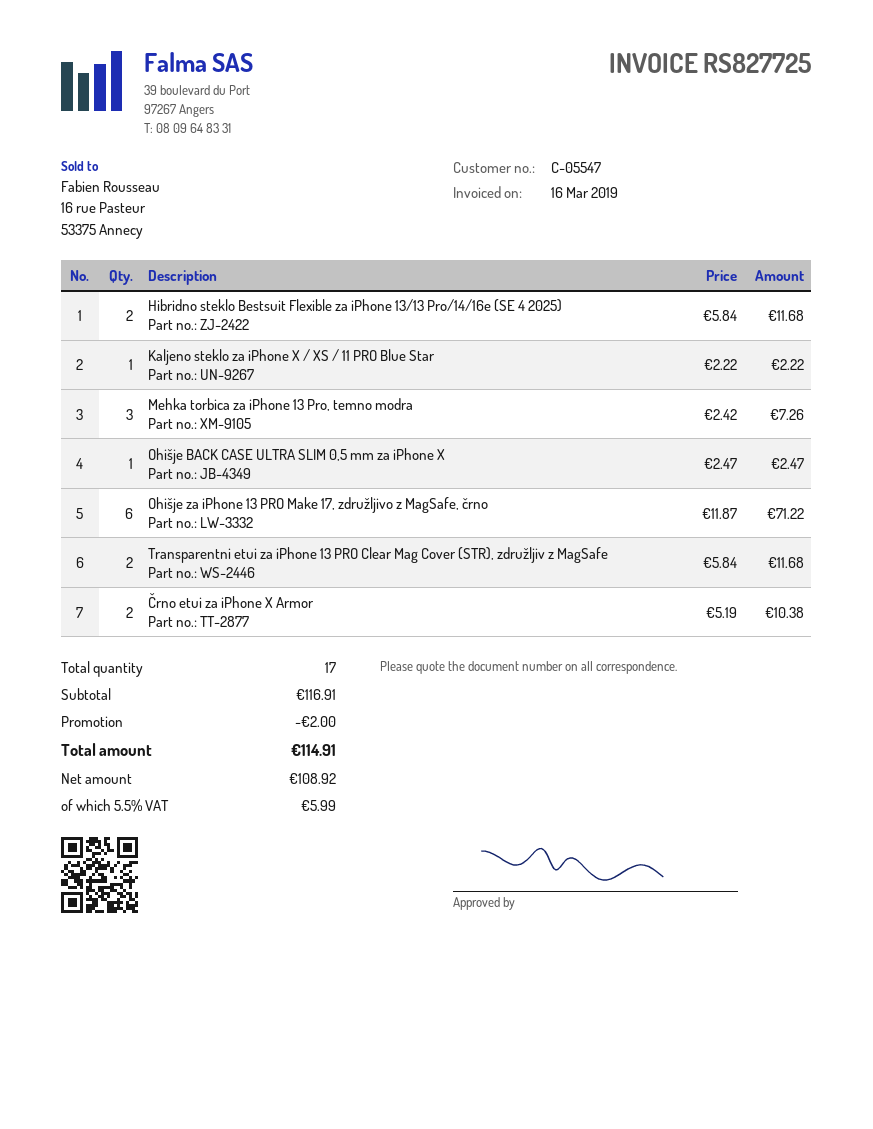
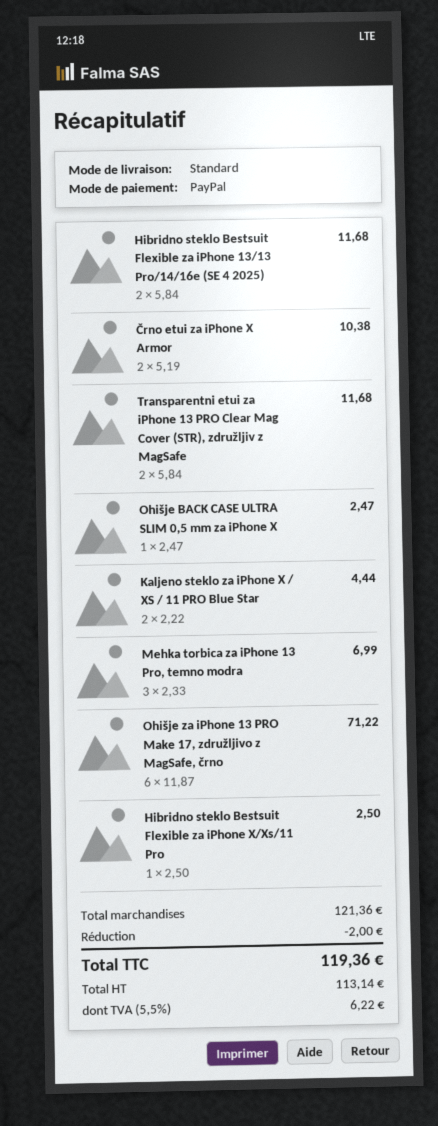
Kaljeno steklo za iPhone X / XS / 11 PRO Blue Star: 1 x 2.22 = 2.22 -> 2 x 2.22 = 4.44
Mehka torbica za iPhone 13 Pro, temno modra: 3 x 2.42 = 7.26 -> 3 x 2.33 = 6.99
Hibridno steklo Bestsuit Flexible za iPhone X/Xs/11 Pro: none -> 1 x 2.50 = 2.50
subtotal: 116.91 -> 121.36
net: 108.92 -> 113.14
tax: 5.5% = 5.99 -> 5.5% = 6.22
total: 114.91 -> 119.36

